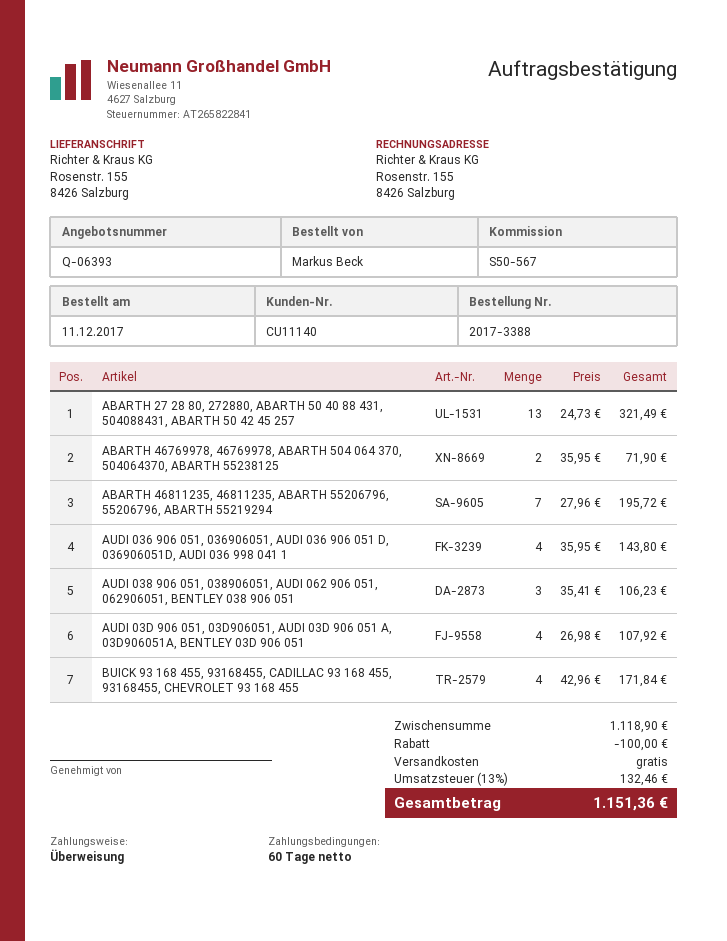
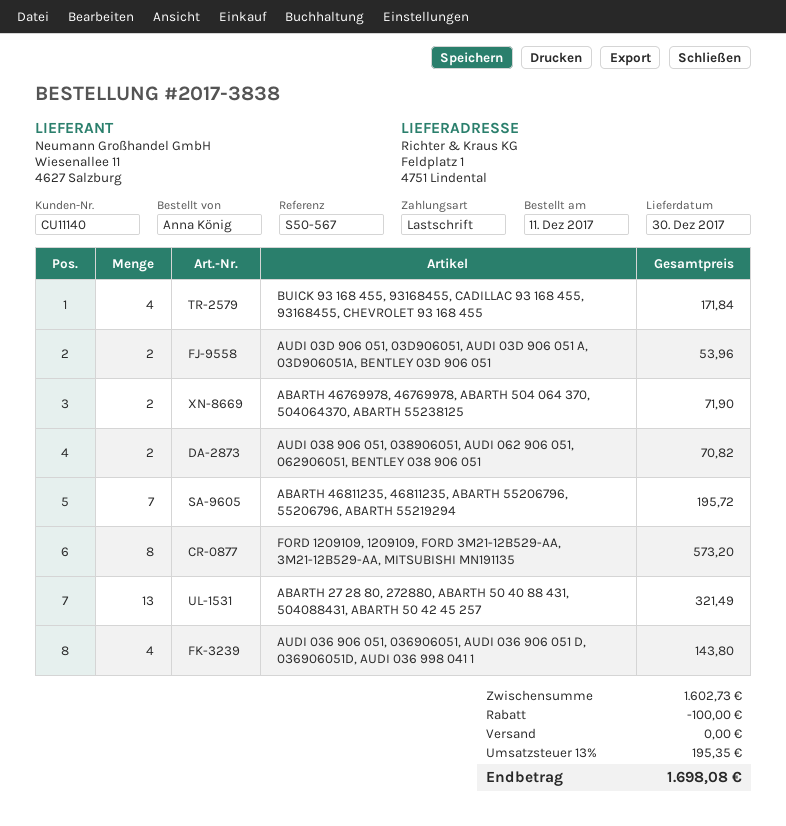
order number: 2017-3388 -> 2017-3838
ordered by: Markus Beck -> Anna König
payment method: bank transfer -> direct debit
ship to: Rosenstr. 155, 8426 Salzburg -> Feldplatz 1, 4751 Lindental
AUDI 038 906 051, 038906051, AUDI 062 906 051, 062906051, BENTLEY 038 906 051: 3 for 106.23 -> 2 for 70.82
AUDI 03D 906 051, 03D906051, AUDI 03D 906 051 A, 03D906051A, BENTLEY 03D 906 051: 4 for 107.92 -> 2 for 53.96
FORD 1209109, 1209109, FORD 3M21-12B529-AA, 3M21-12B529-AA, MITSUBISHI MN191135: none -> 8 for 573.20
subtotal: 1118.90 -> 1602.73
tax: 13% = 132.46 -> 13% = 195.35
total: 1151.36 -> 1698.08

